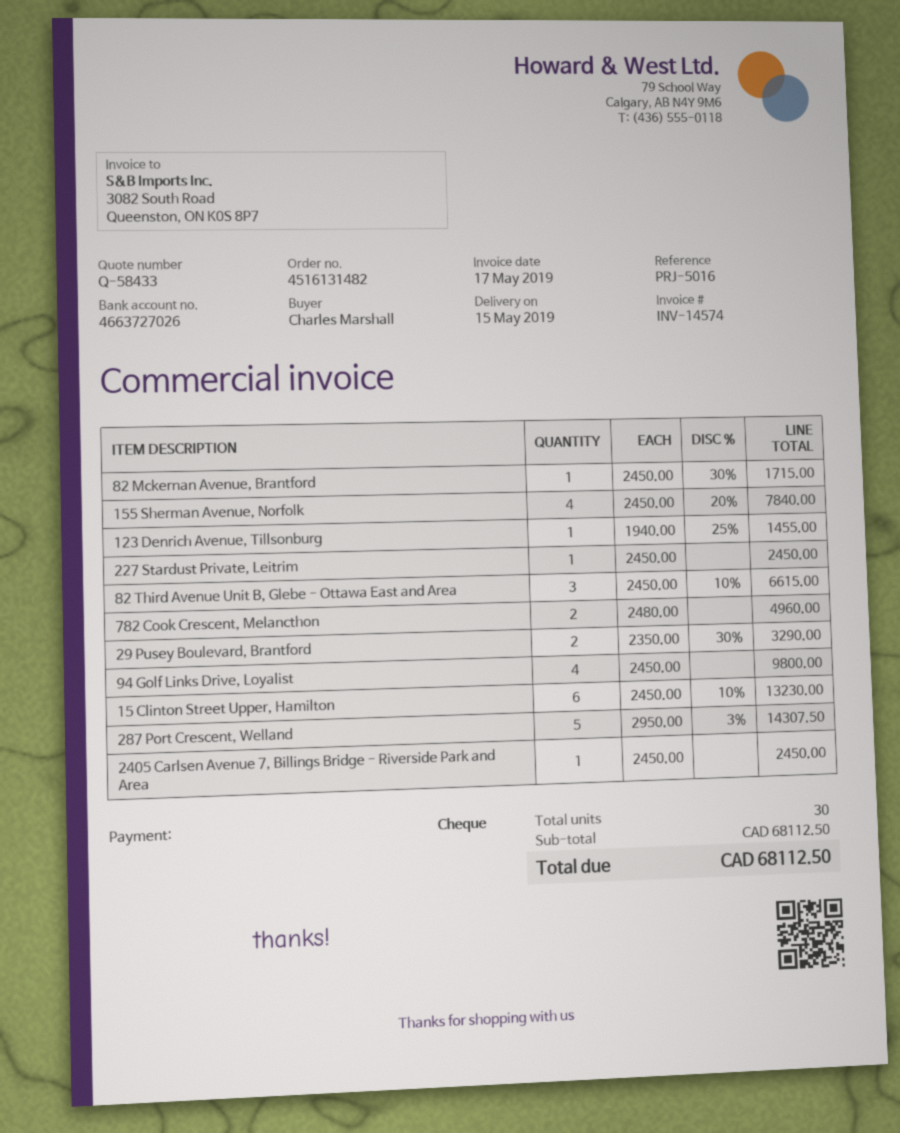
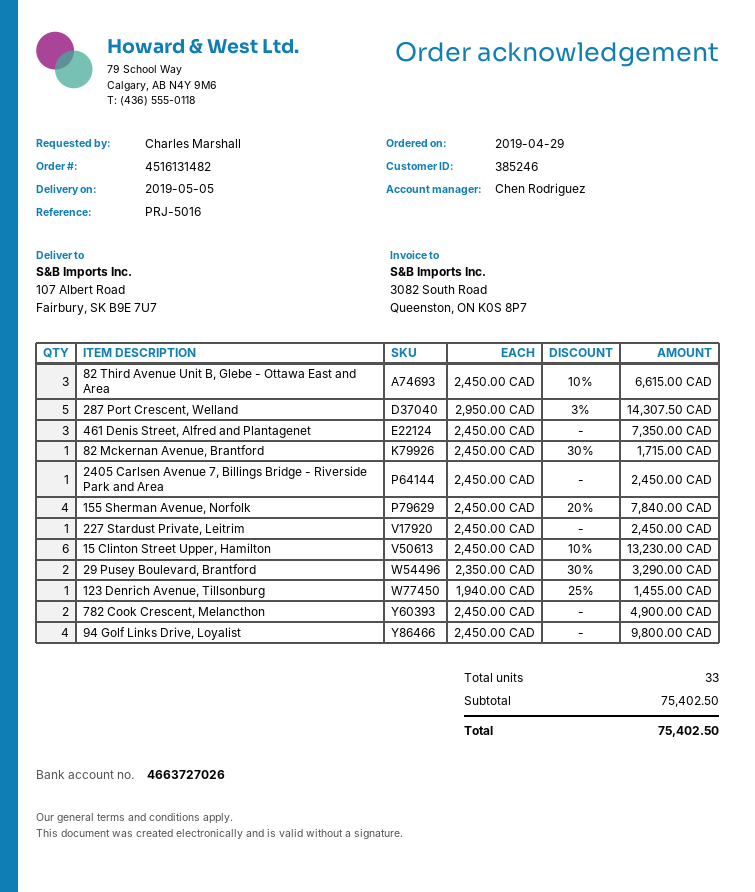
delivery date: 2019-05-15 -> 2019-05-05
782 Cook Crescent, Melancthon: 2 x 2480.00 = 4960.00 -> 2 x 2450.00 = 4900.00
461 Denis Street, Alfred and Plantagenet: none -> 3 x 2450.00 = 7350.00
total quantity: 30 -> 33
subtotal: 68112.50 -> 75402.50
total: 68112.50 -> 75402.50

